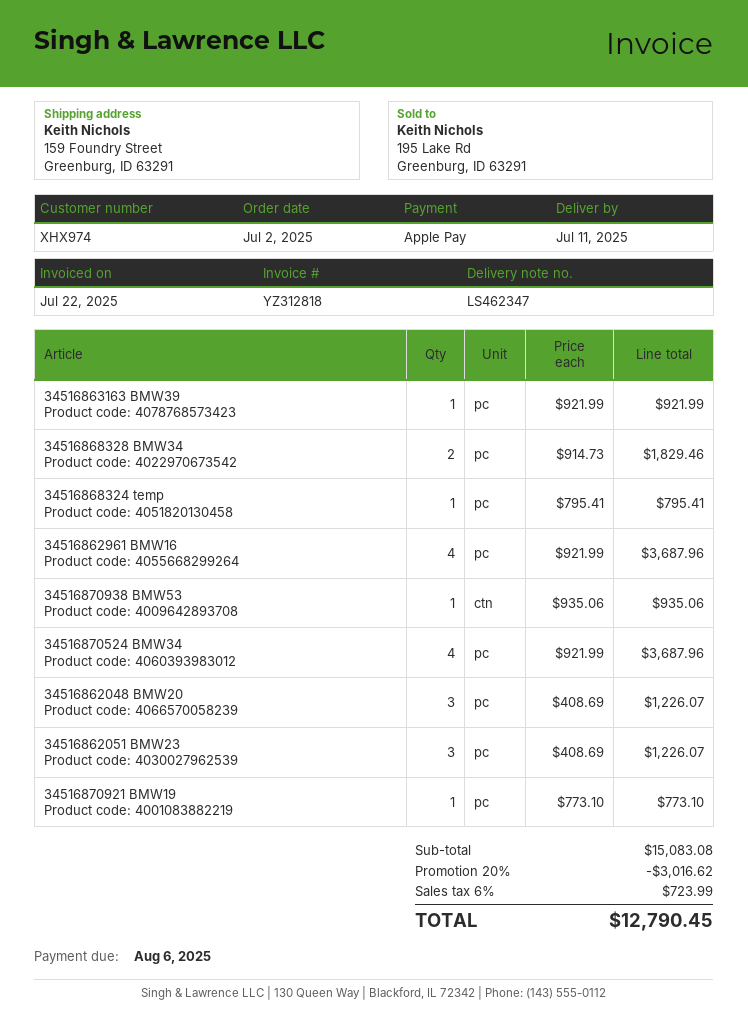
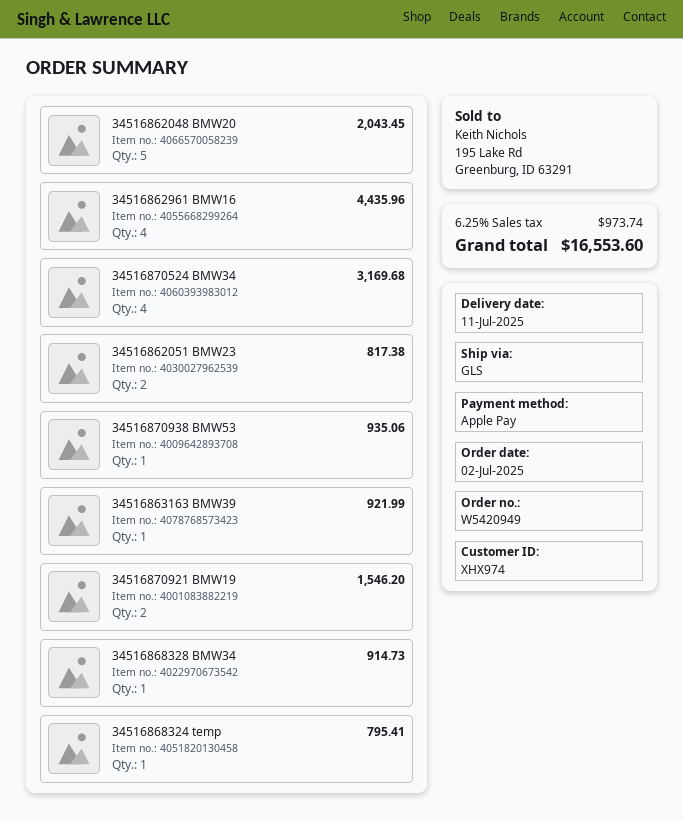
34516868328 BMW34: 2 for 1829.46 -> 1 for 914.73
34516862961 BMW16: 4 for 3687.96 -> 4 for 4435.96
34516870524 BMW34: 4 for 3687.96 -> 4 for 3169.68
34516862048 BMW20: 3 for 1226.07 -> 5 for 2043.45
34516862051 BMW23: 3 for 1226.07 -> 2 for 817.38
34516870921 BMW19: 1 for 773.10 -> 2 for 1546.20
discount: 20% = 3016.62 -> none
tax: 6% = 723.99 -> 6.25% = 973.74
total: 12790.45 -> 16553.60

